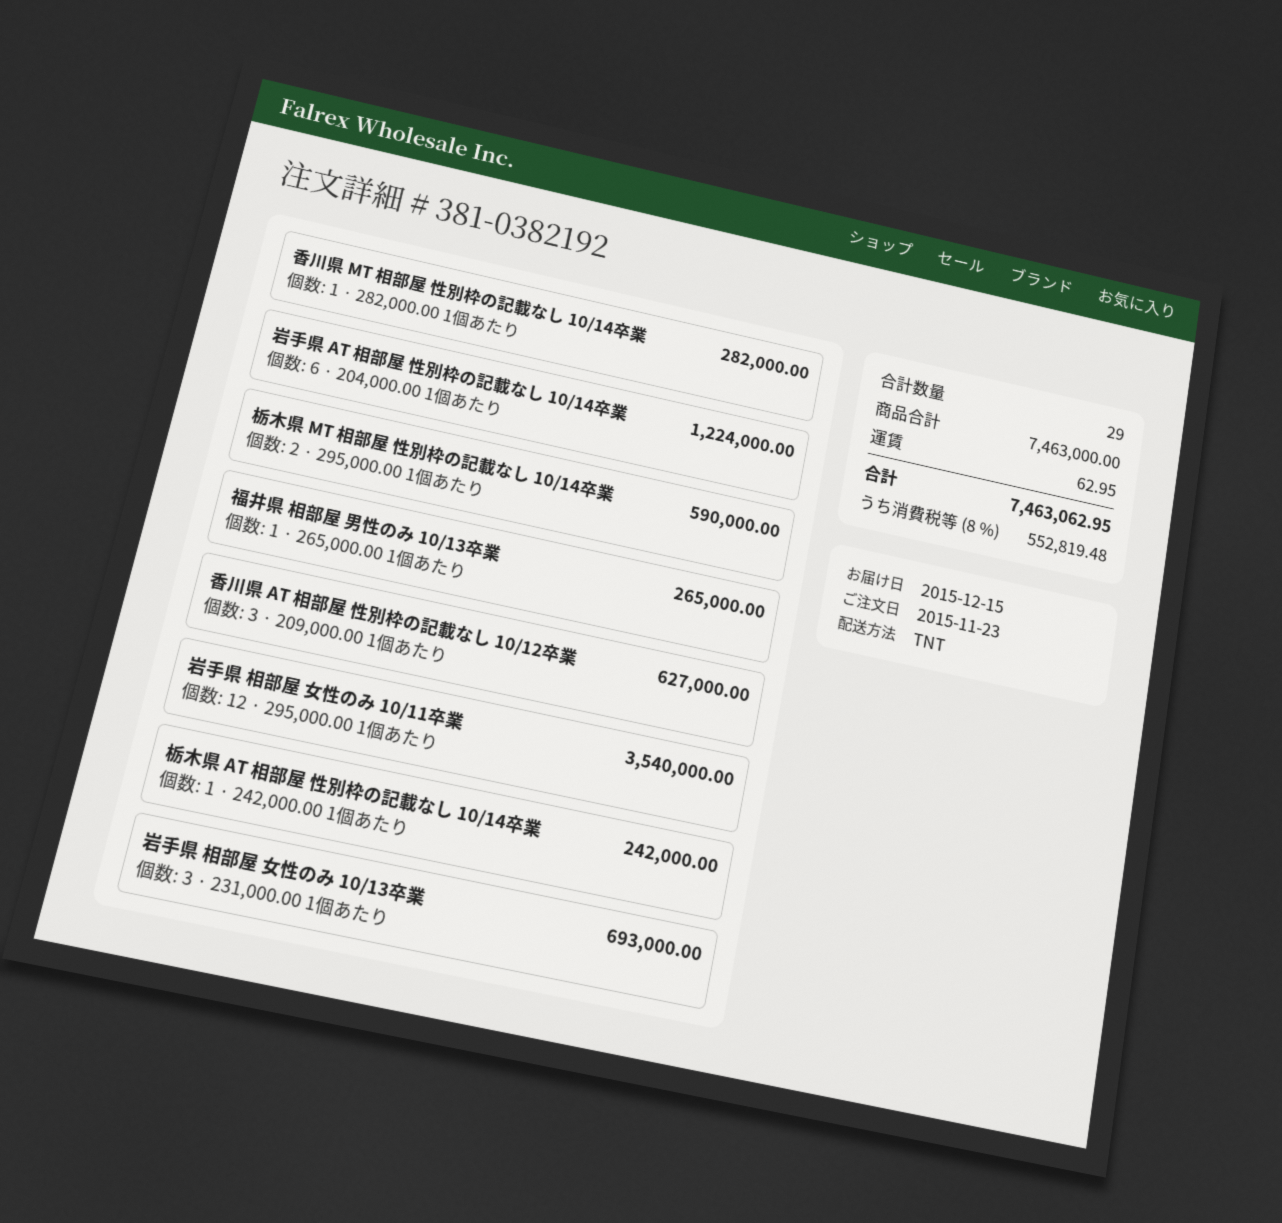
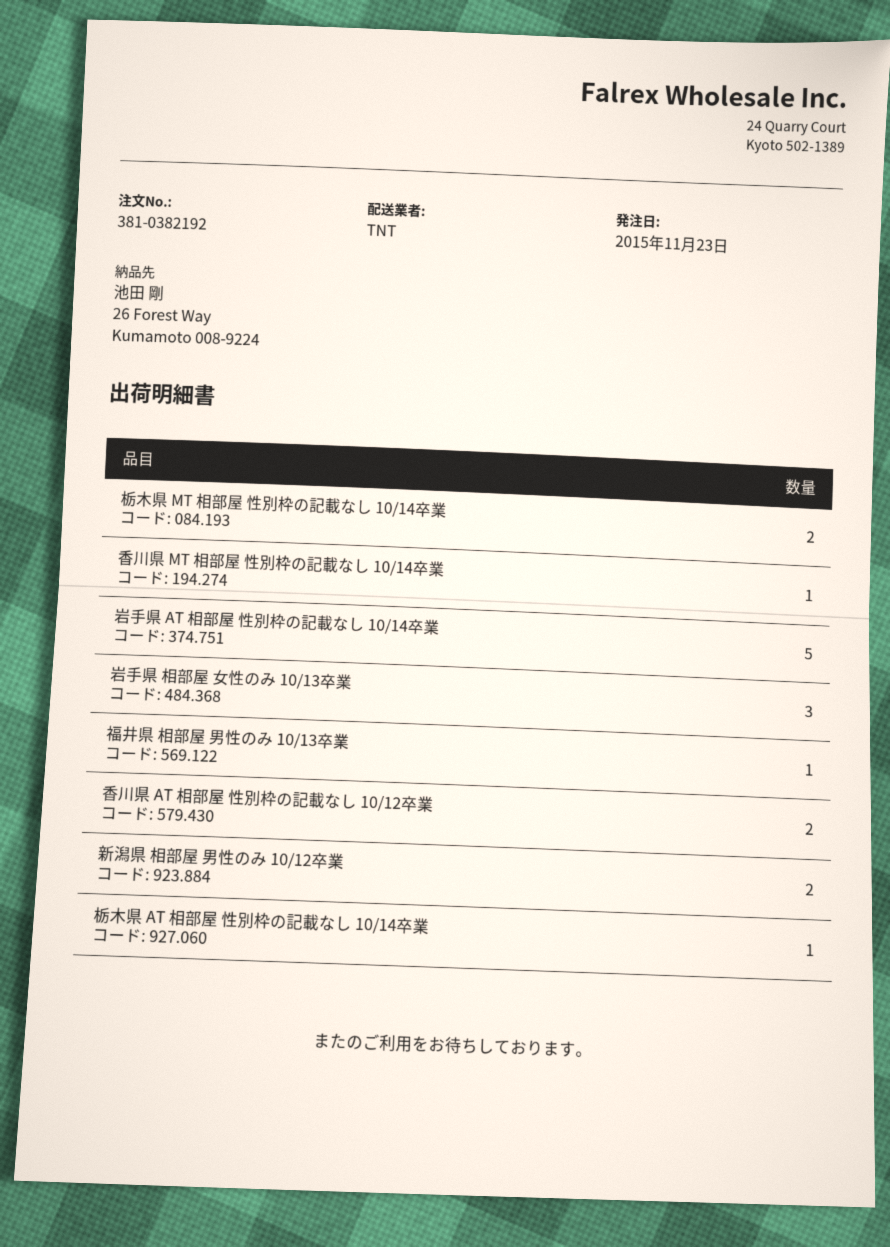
岩手県 AT 相部屋 性別枠の記載なし 10/14卒業: 6 -> 5
香川県 AT 相部屋 性別枠の記載なし 10/12卒業: 3 -> 2
岩手県 相部屋 女性のみ 10/11卒業: 12 -> none
新潟県 相部屋 男性のみ 10/12卒業: none -> 2

